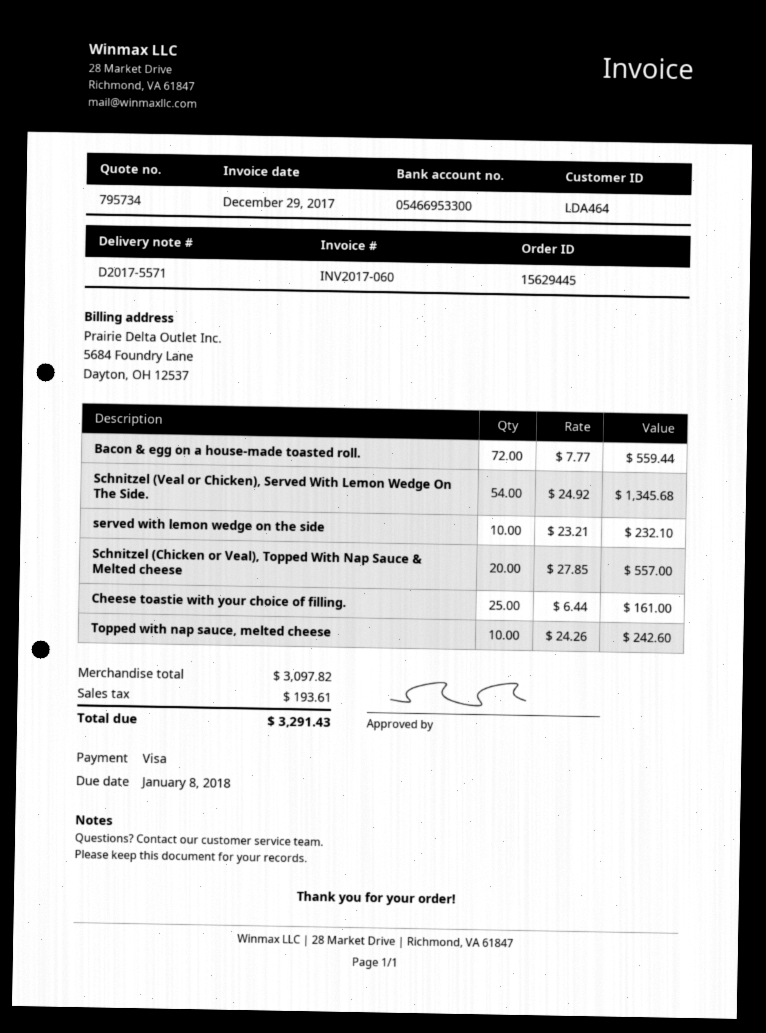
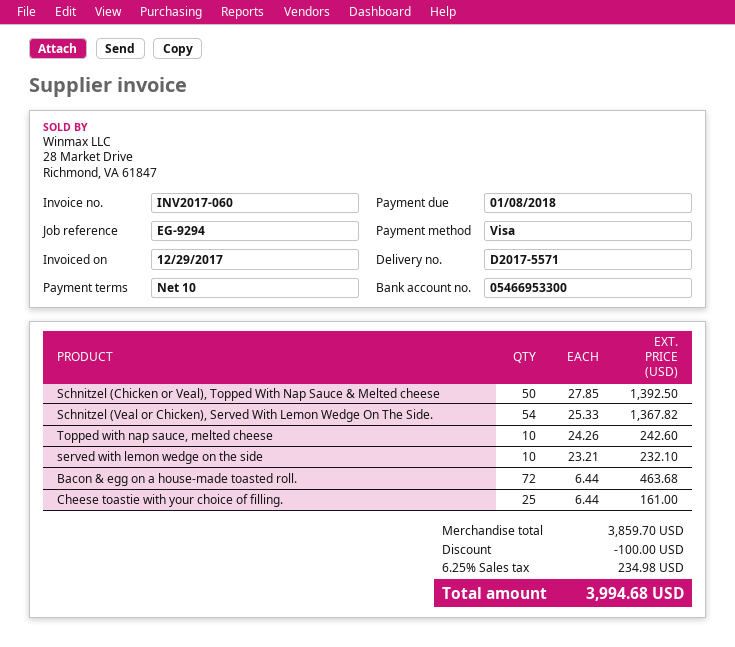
Bacon & egg on a house-made toasted roll.: 72 x 7.77 = 559.44 -> 72 x 6.44 = 463.68
Schnitzel (Veal or Chicken), Served With Lemon Wedge On The Side.: 54 x 24.92 = 1345.68 -> 54 x 25.33 = 1367.82
Schnitzel (Chicken or Veal), Topped With Nap Sauce & Melted cheese: 20 x 27.85 = 557.00 -> 50 x 27.85 = 1392.50
subtotal: 3097.82 -> 3859.70
discount: none -> 100.00
tax: 193.61 -> 234.98
total: 3291.43 -> 3994.68

